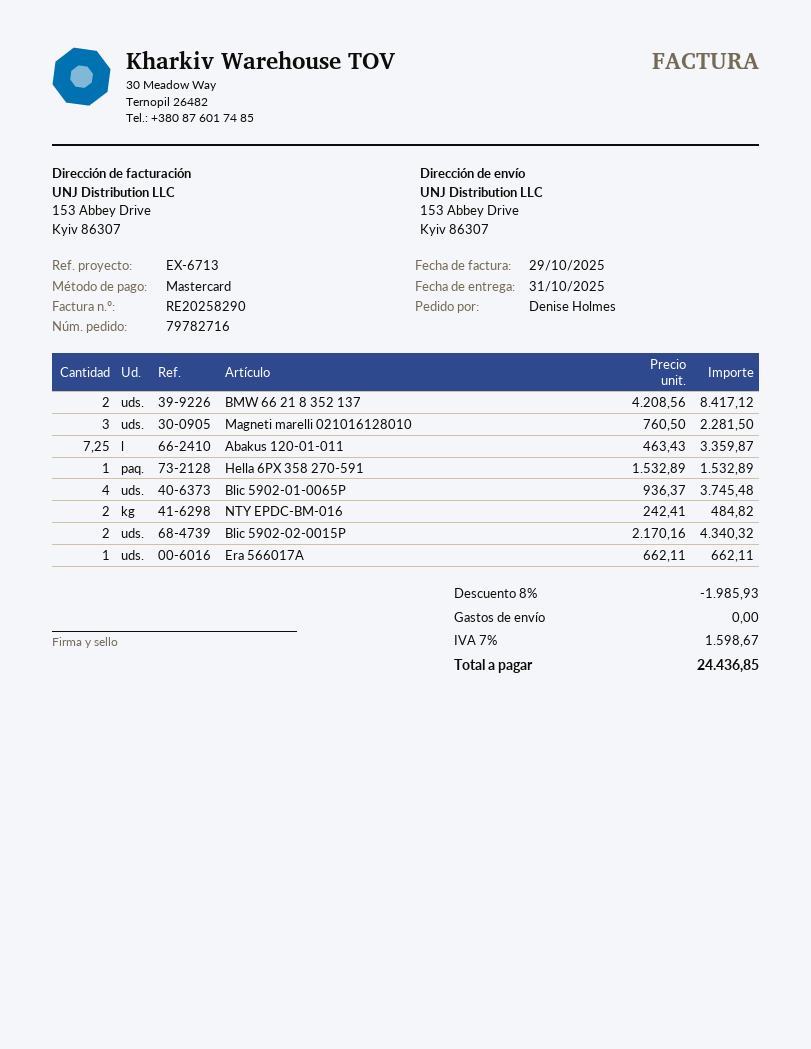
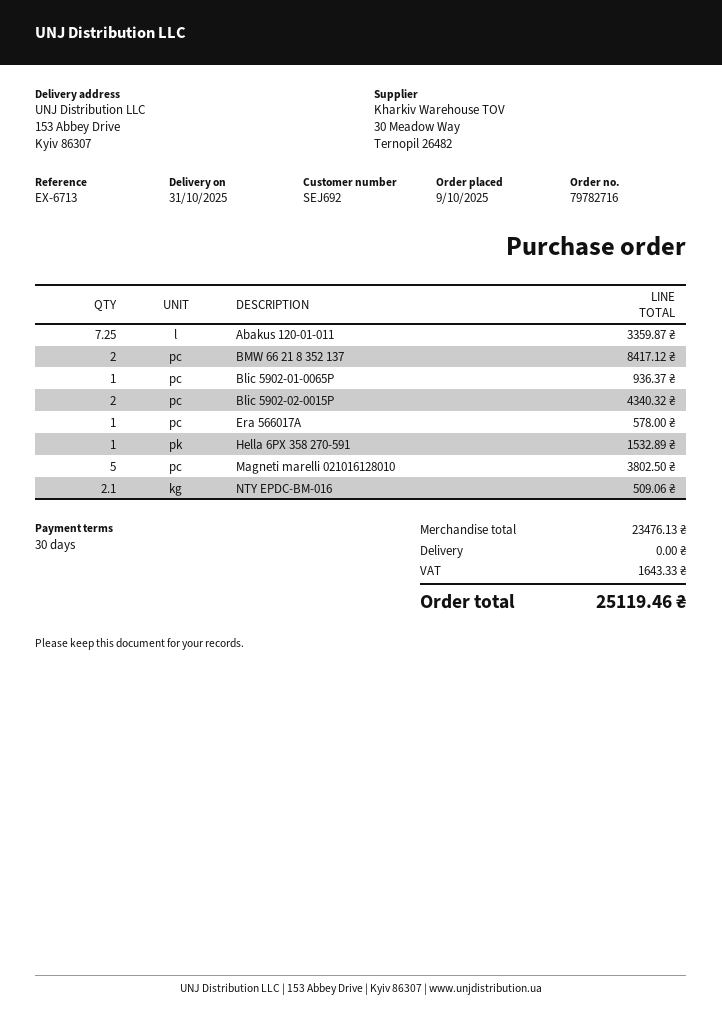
Magneti marelli 021016128010: 3 for 2281.50 -> 5 for 3802.50
Blic 5902-01-0065P: 4 for 3745.48 -> 1 for 936.37
NTY EPDC-BM-016: 2 for 484.82 -> 2.1 for 509.06
Era 566017A: 1 for 662.11 -> 1 for 578.00
discount: 8% = 1985.93 -> none
tax: 1598.67 -> 1643.33
total: 24436.85 -> 25119.46

